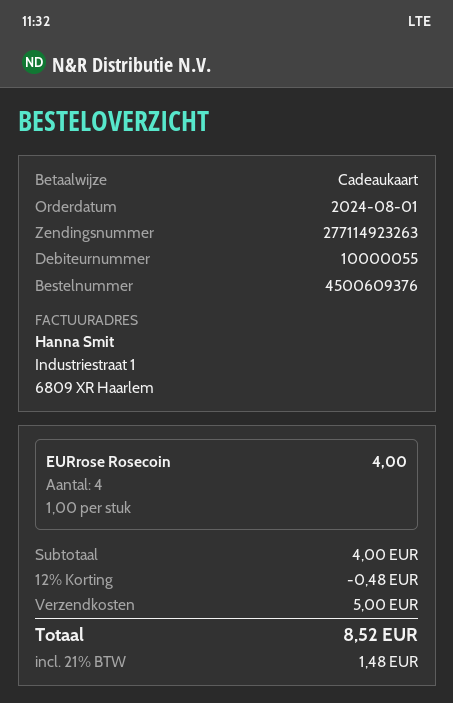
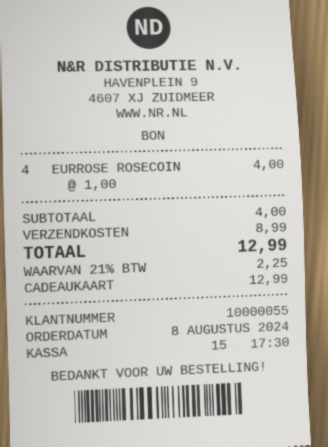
order date: 2024-08-01 -> 2024-08-08
discount: 12% = 0.48 -> none
shipping: 5.00 -> 8.99
tax: 21% = 1.48 -> 21% = 2.25
total: 8.52 -> 12.99

